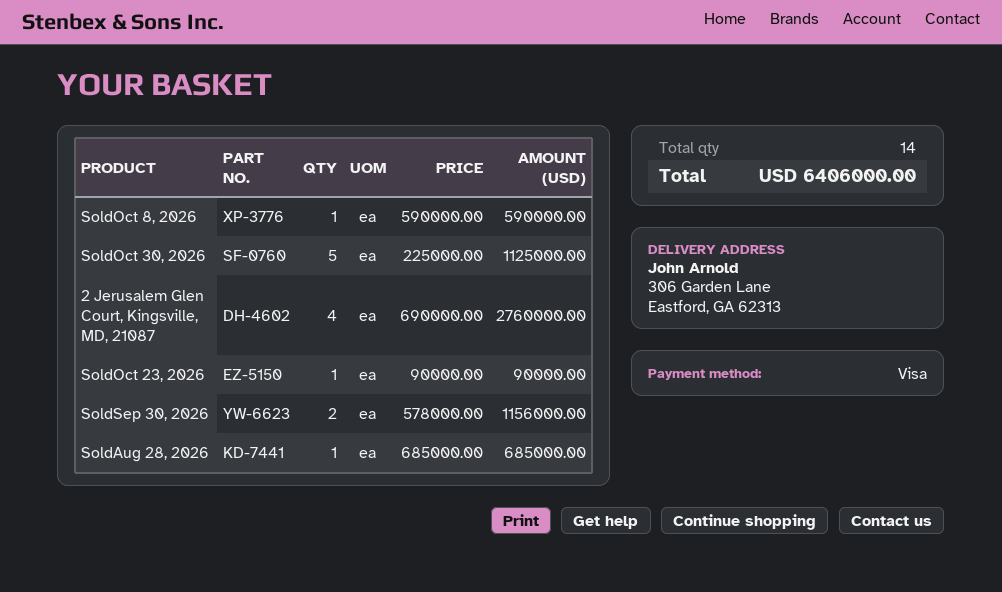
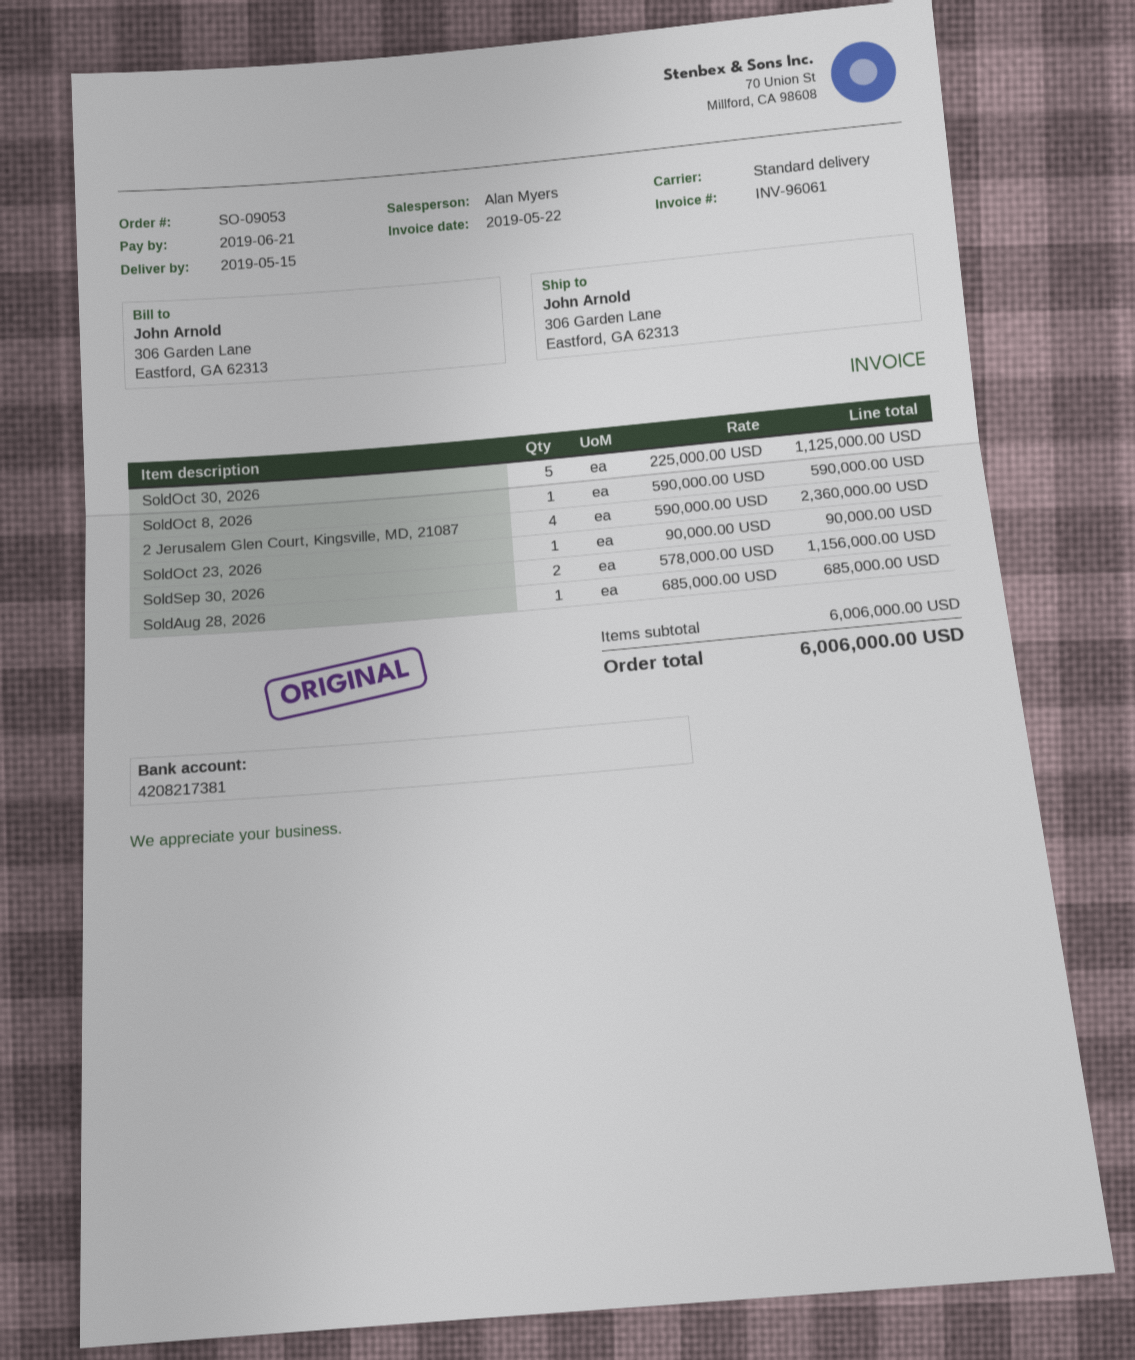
2 Jerusalem Glen Court, Kingsville, MD, 21087: 4 x 690000.00 = 2760000.00 -> 4 x 590000.00 = 2360000.00
total: 6406000.00 -> 6006000.00

